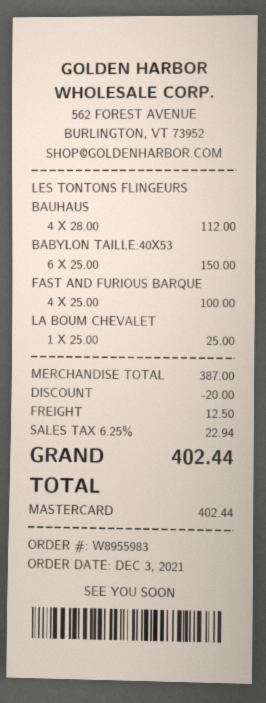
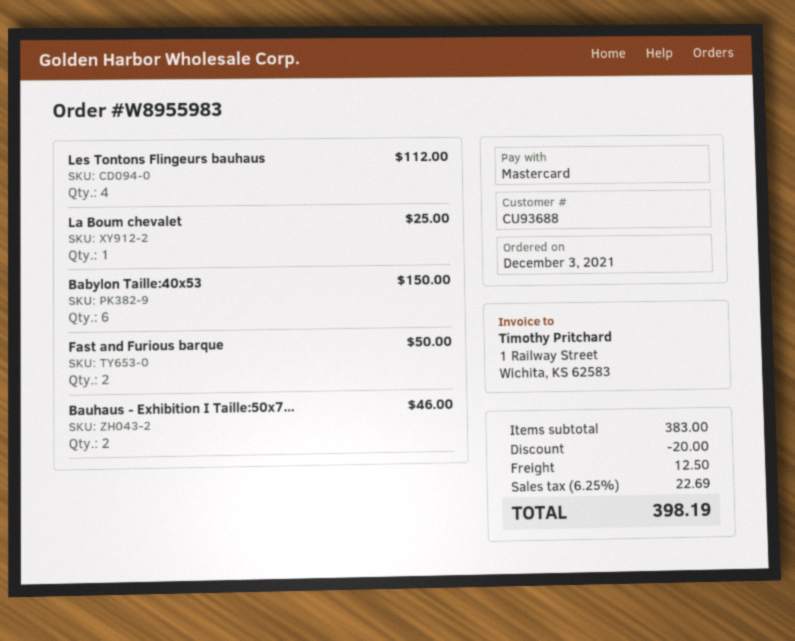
FAST AND FURIOUS BARQUE: 4 for 100.00 -> 2 for 50.00
Bauhaus - Exhibition I Taille:50x7...: none -> 2 for 46.00
subtotal: 387.00 -> 383.00
tax: 6.25% = 22.94 -> 6.25% = 22.69
total: 402.44 -> 398.19

